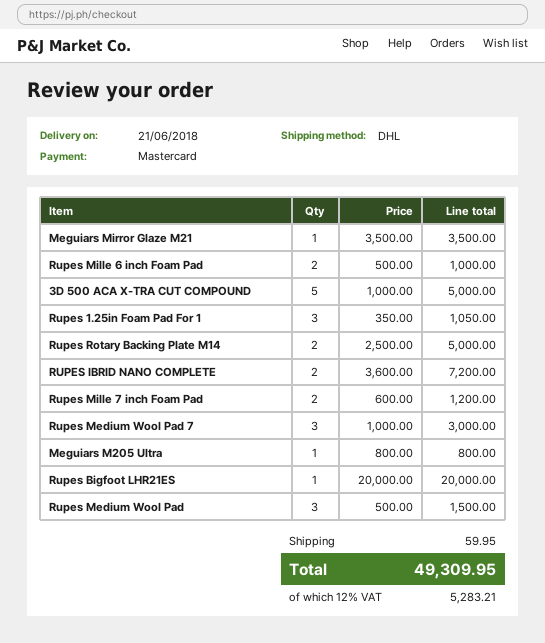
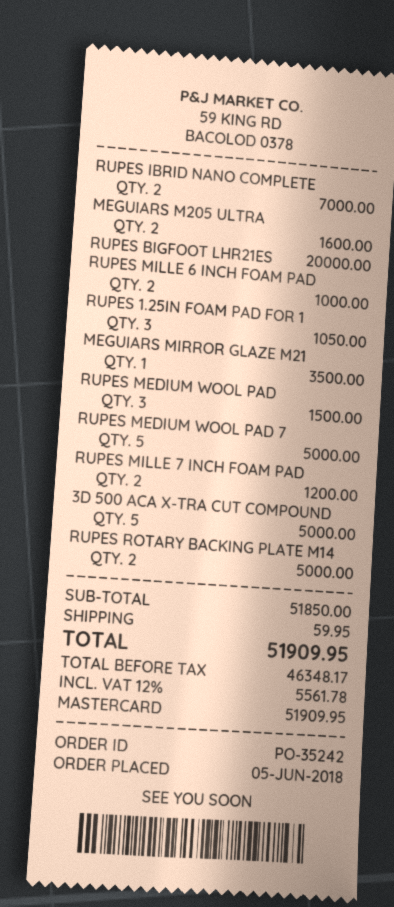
RUPES IBRID NANO COMPLETE: 2 for 7200.00 -> 2 for 7000.00
Rupes Medium Wool Pad 7: 3 for 3000.00 -> 5 for 5000.00
Meguiars M205 Ultra: 1 for 800.00 -> 2 for 1600.00
tax: 12% = 5283.21 -> 12% = 5561.78
total: 49309.95 -> 51909.95

